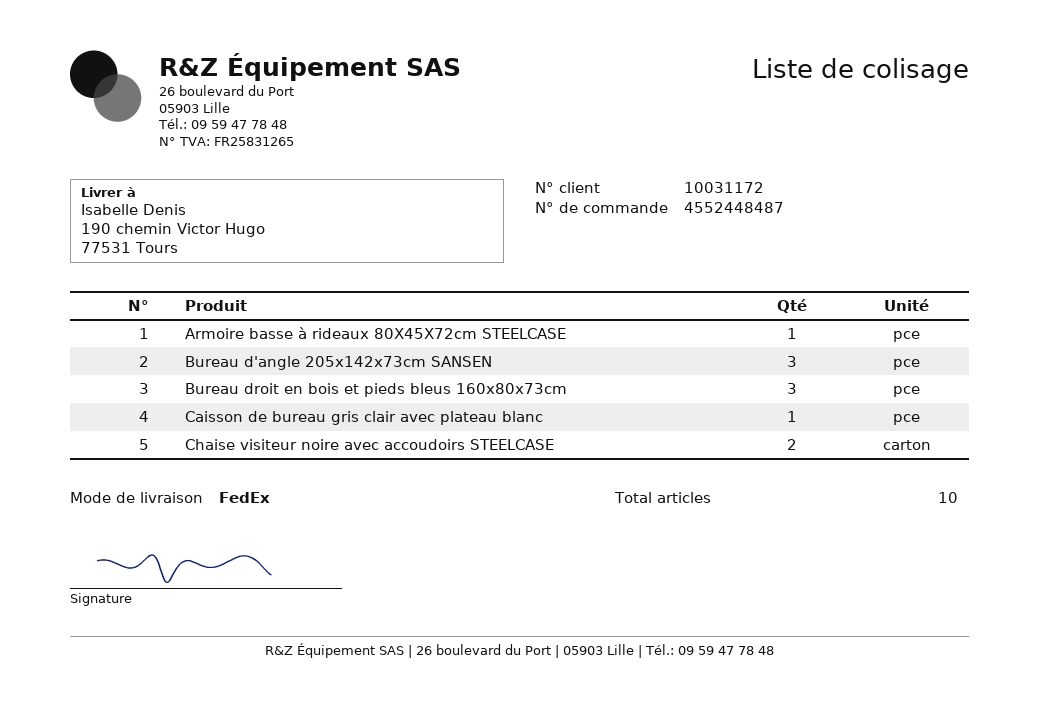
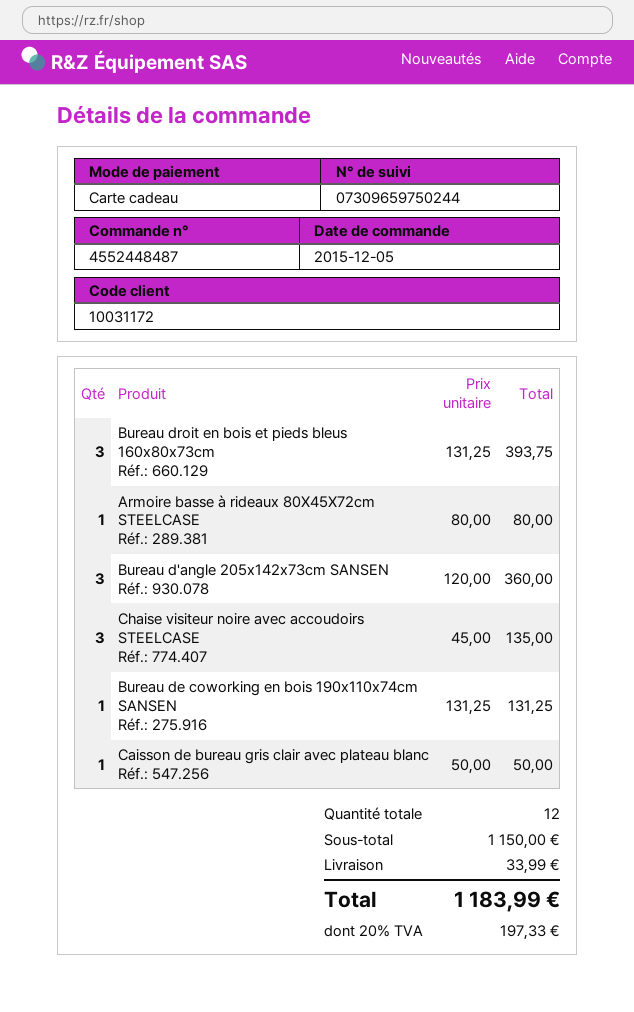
Chaise visiteur noire avec accoudoirs STEELCASE: 2 -> 3
Bureau de coworking en bois 190x110x74cm SANSEN: none -> 1
total quantity: 10 -> 12

